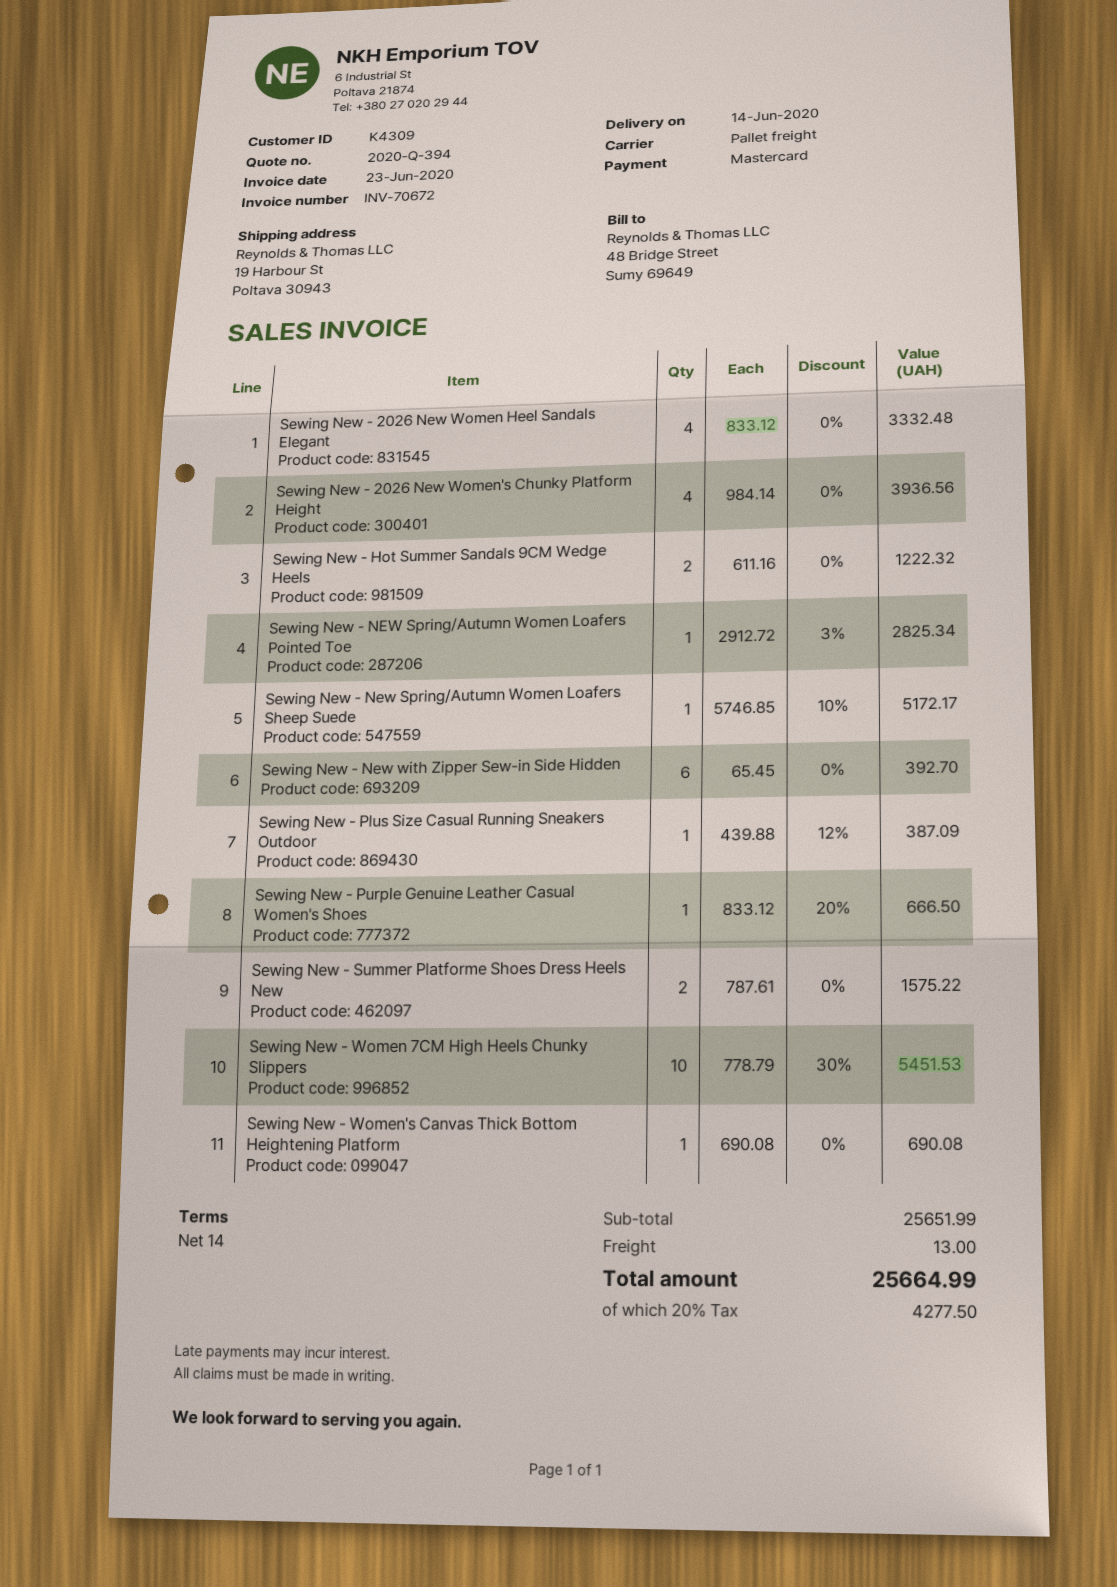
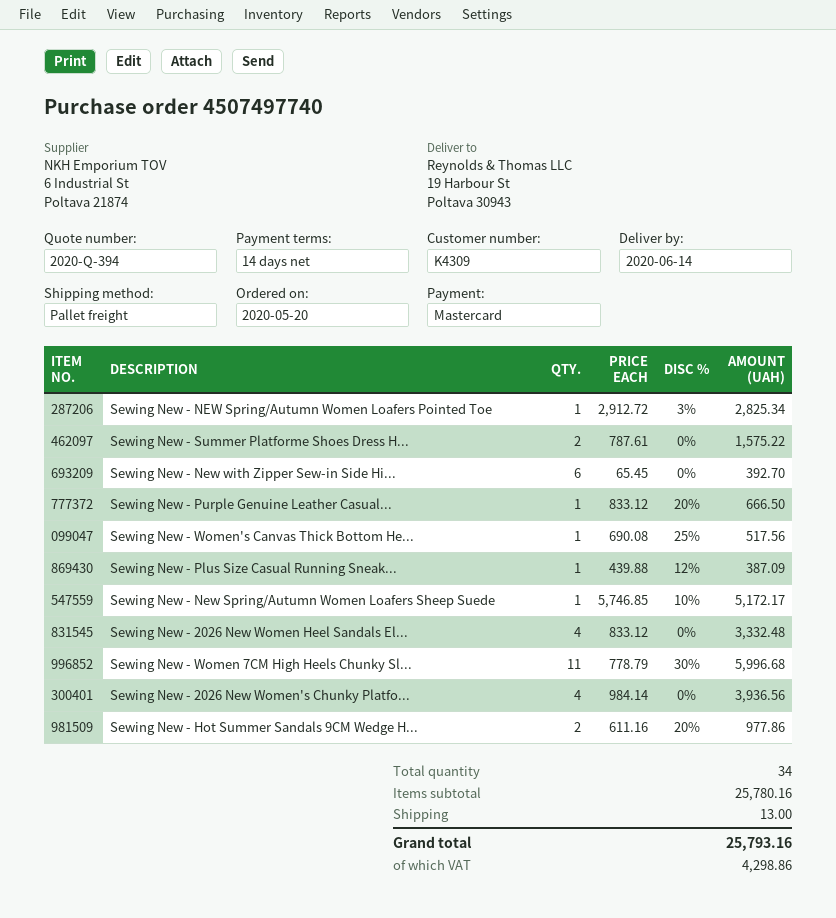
Sewing New - Hot Summer Sandals 9CM Wedge Heels: 2 x 611.16 = 1222.32 -> 2 x 611.16 - 20% = 977.86
Sewing New - Women 7CM High Heels Chunky Slippers: 10 x 778.79 - 30% = 5451.53 -> 11 x 778.79 - 30% = 5996.68
Sewing New - Women's Canvas Thick Bottom Heightening Platform: 1 x 690.08 = 690.08 -> 1 x 690.08 - 25% = 517.56
subtotal: 25651.99 -> 25780.16
tax: 4277.50 -> 4298.86
total: 25664.99 -> 25793.16

